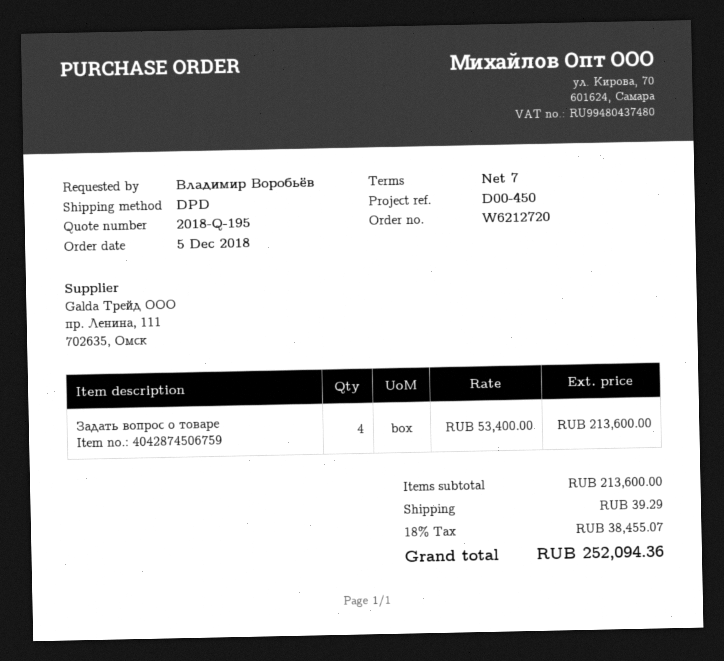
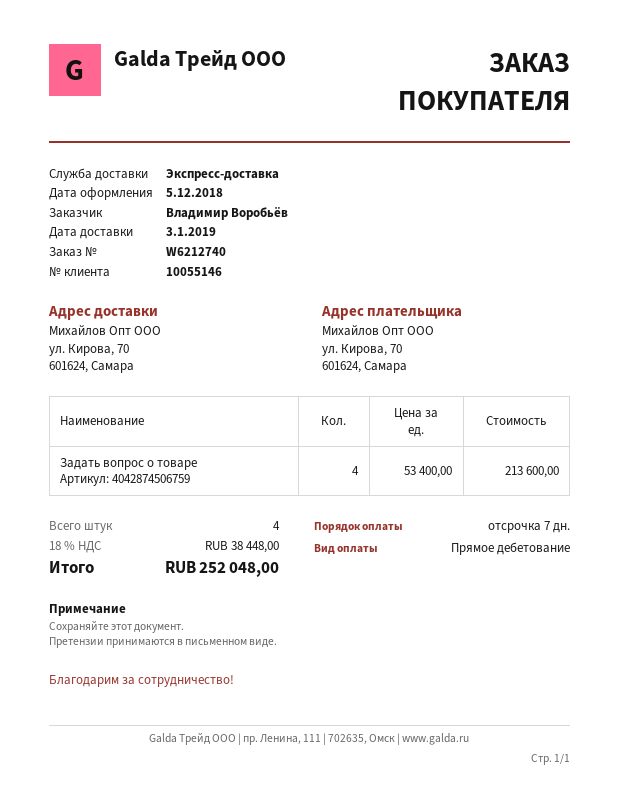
order number: W6212720 -> W6212740
shipping method: DPD -> express
shipping: 39.29 -> none
tax: 18% = 38455.07 -> 18% = 38448.00
total: 252094.36 -> 252048.00

